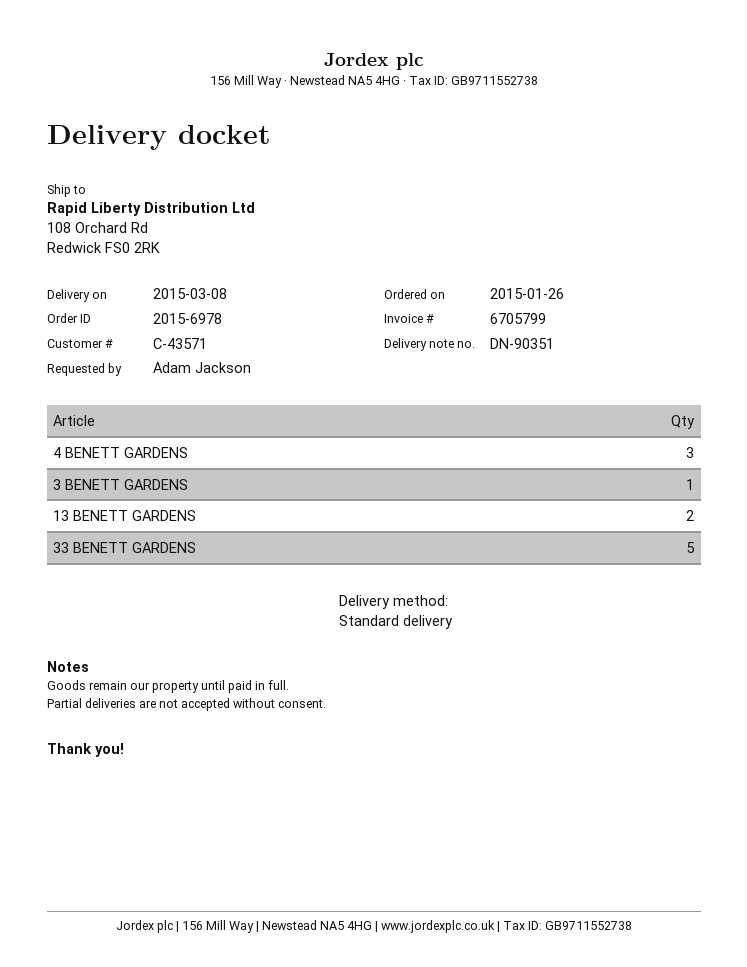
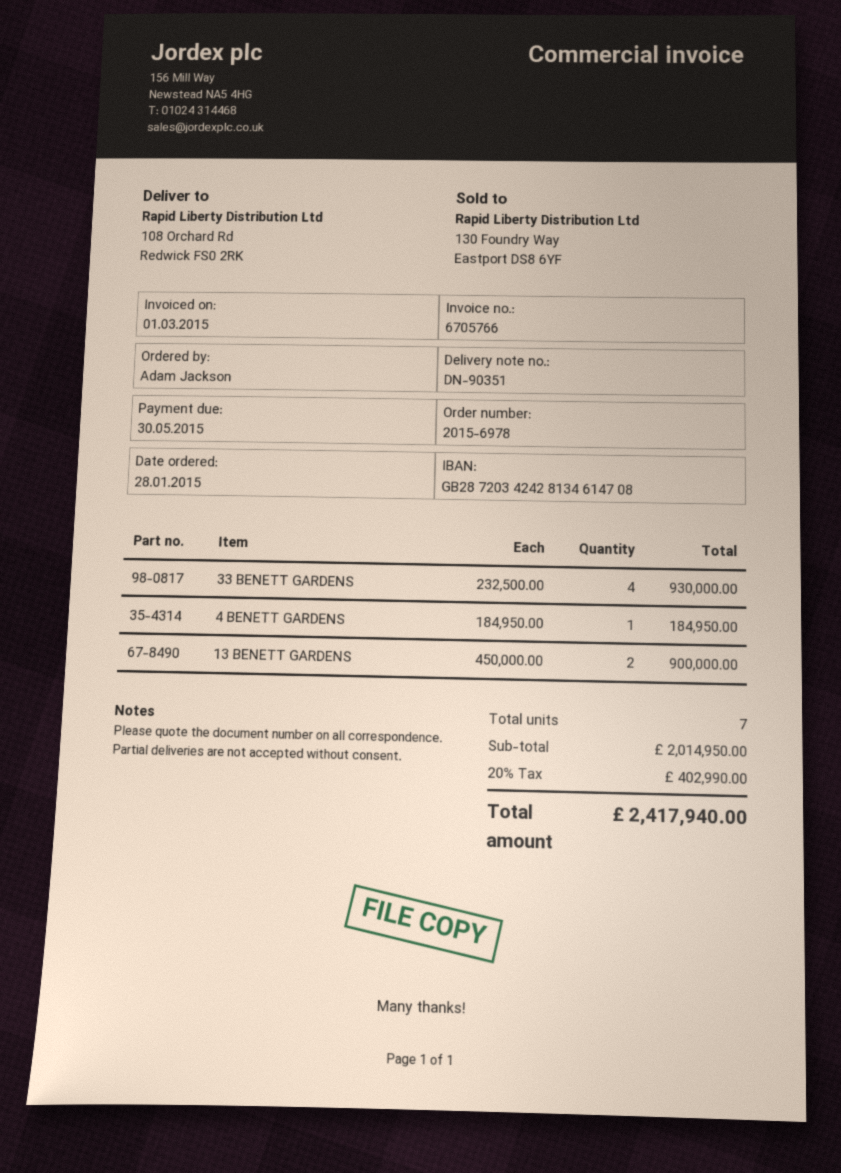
order date: 2015-01-26 -> 2015-01-28
invoice number: 6705799 -> 6705766
4 BENETT GARDENS: 3 -> 1
3 BENETT GARDENS: 1 -> none
33 BENETT GARDENS: 5 -> 4

